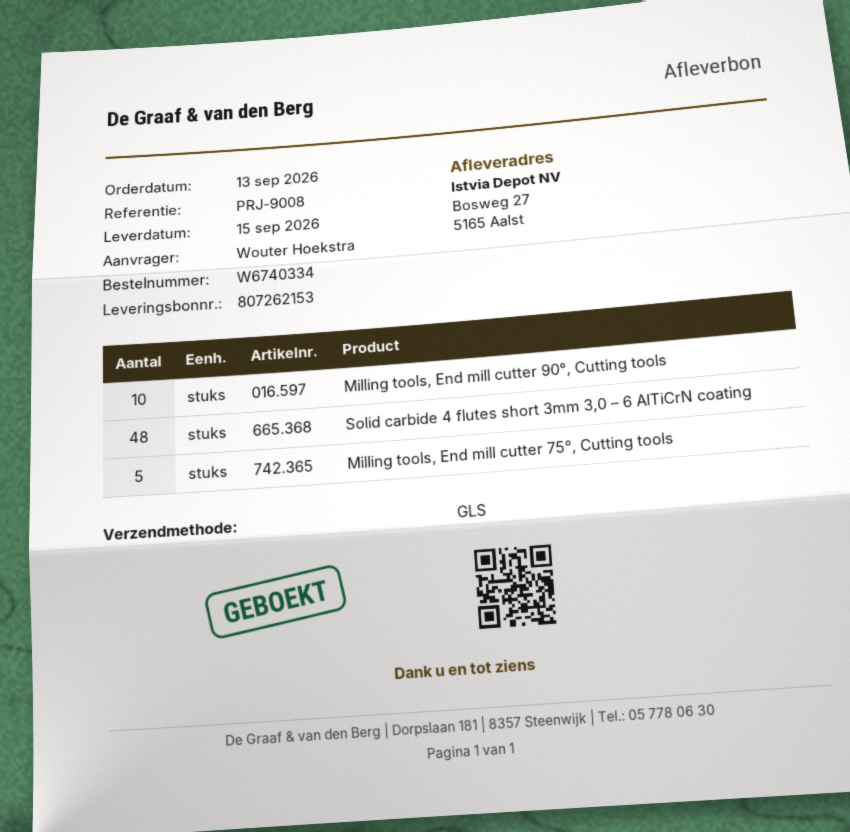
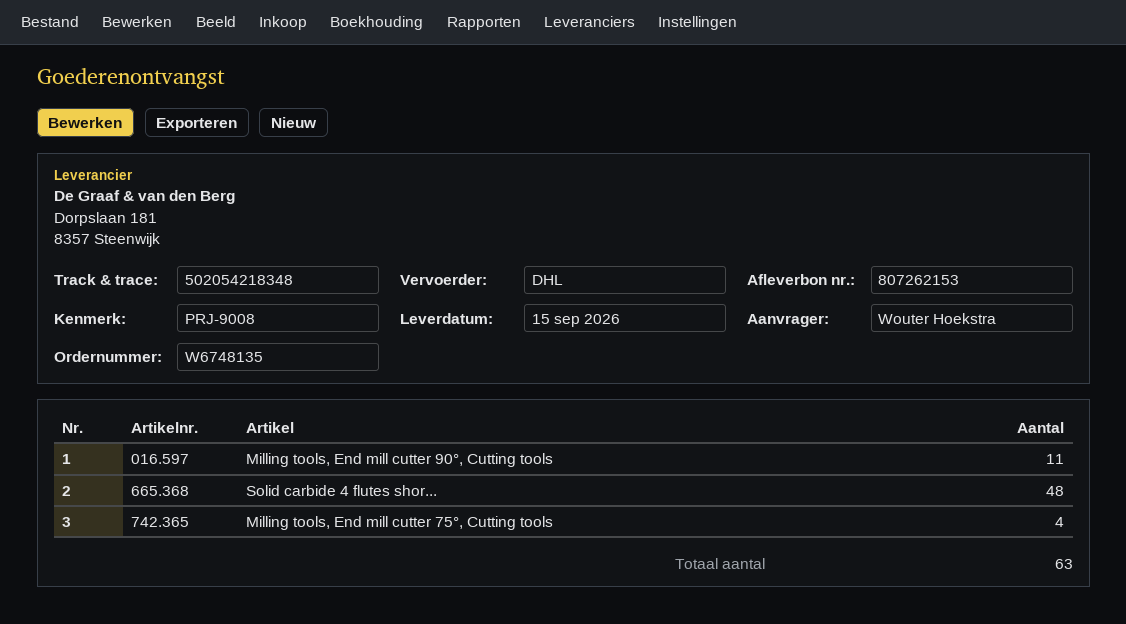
order number: W6740334 -> W6748135
shipping method: GLS -> DHL
Milling tools, End mill cutter 90°, Cutting tools: 10 -> 11
Milling tools, End mill cutter 75°, Cutting tools: 5 -> 4

